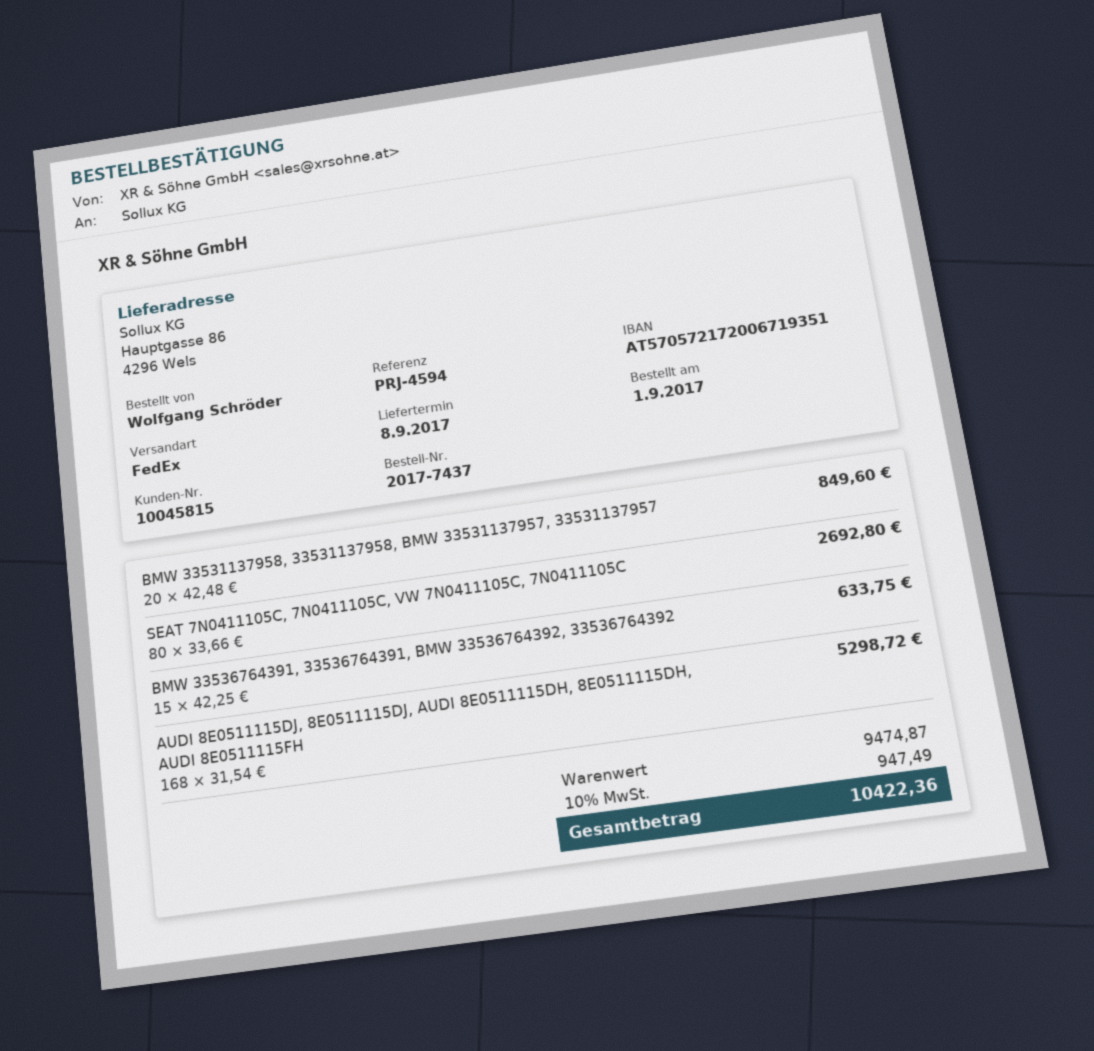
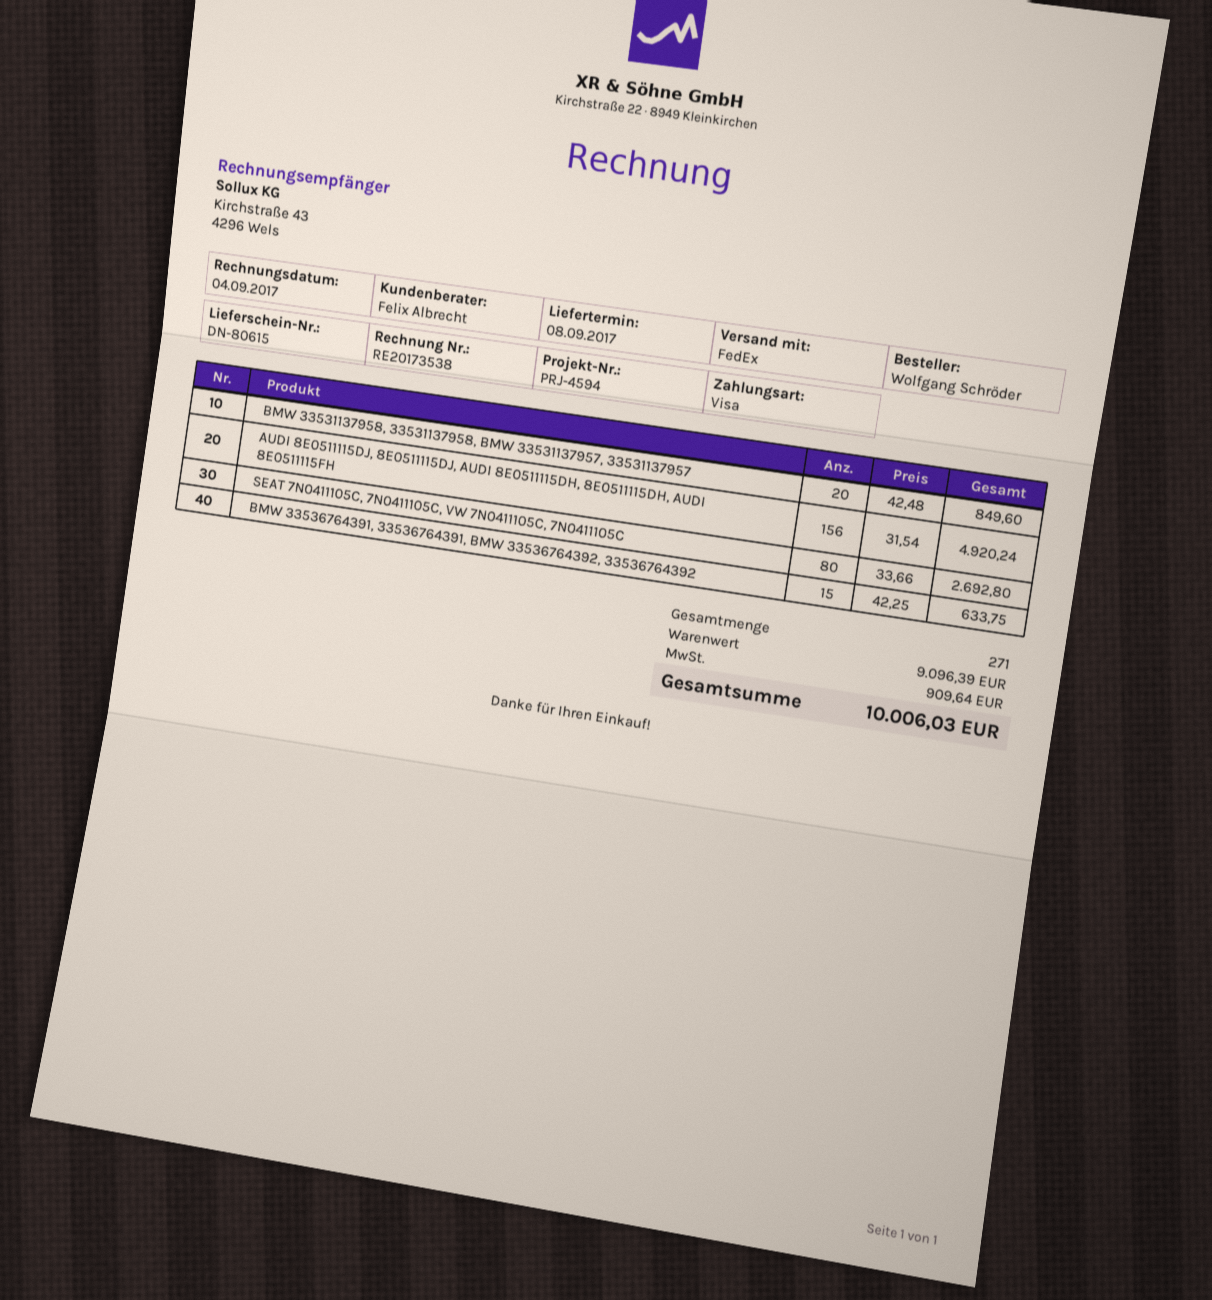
AUDI 8E0511115DJ, 8E0511115DJ, AUDI 8E0511115DH, 8E0511115DH, AUDI 8E0511115FH: 168 x 31.54 = 5298.72 -> 156 x 31.54 = 4920.24
subtotal: 9474.87 -> 9096.39
tax: 947.49 -> 909.64
total: 10422.36 -> 10006.03

